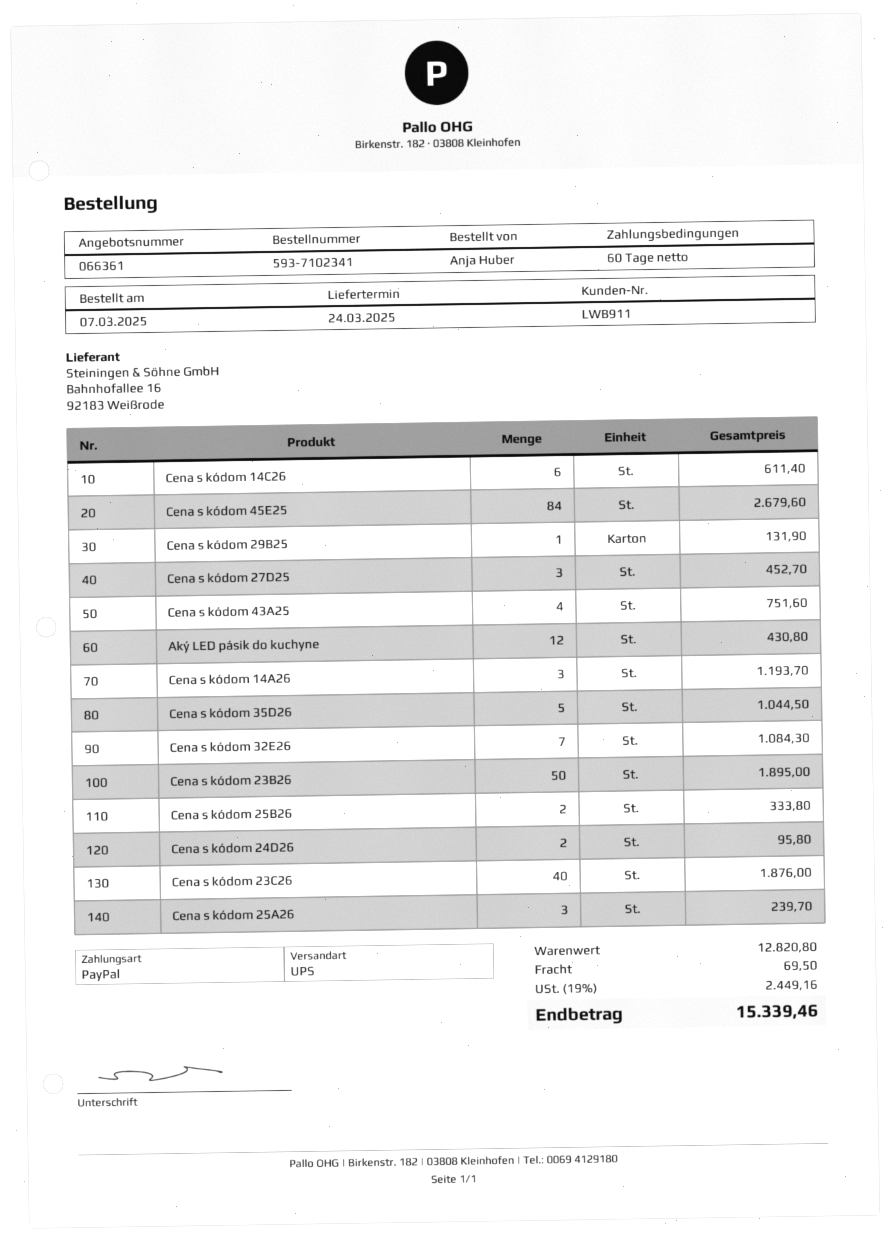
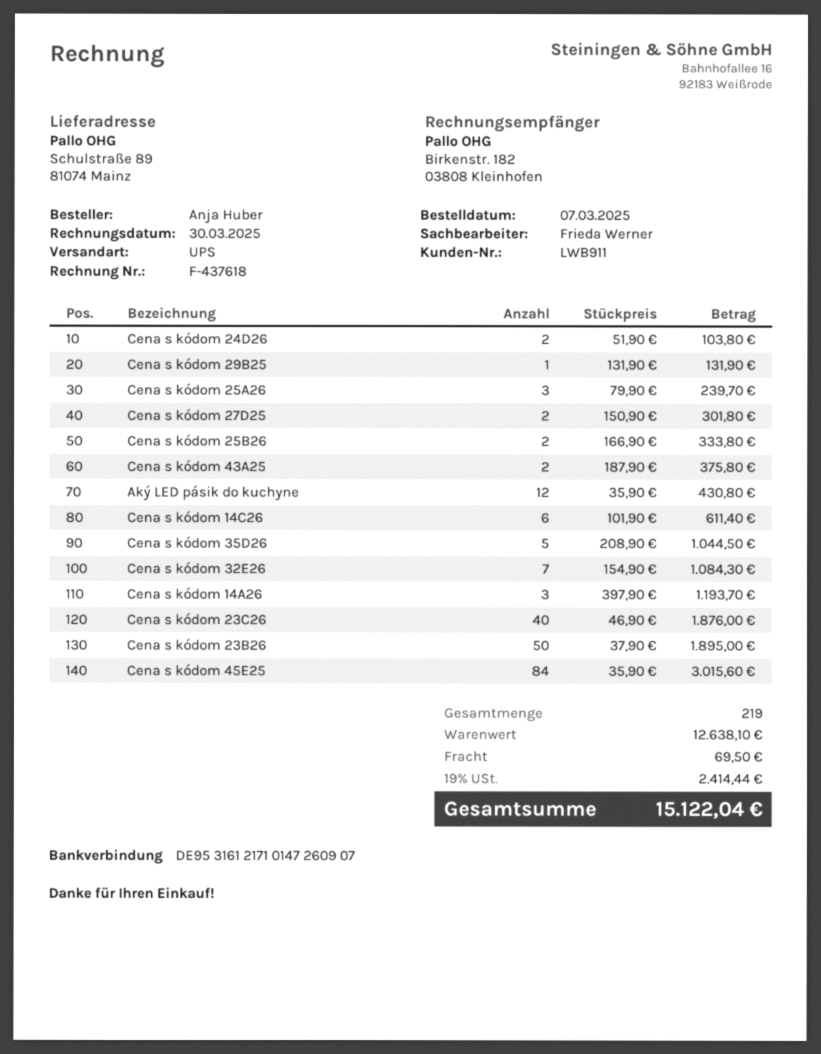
Cena s kódom 45E25: 84 for 2679.60 -> 84 for 3015.60
Cena s kódom 27D25: 3 for 452.70 -> 2 for 301.80
Cena s kódom 43A25: 4 for 751.60 -> 2 for 375.80
Cena s kódom 24D26: 2 for 95.80 -> 2 for 103.80
subtotal: 12820.80 -> 12638.10
tax: 19% = 2449.16 -> 19% = 2414.44
total: 15339.46 -> 15122.04

